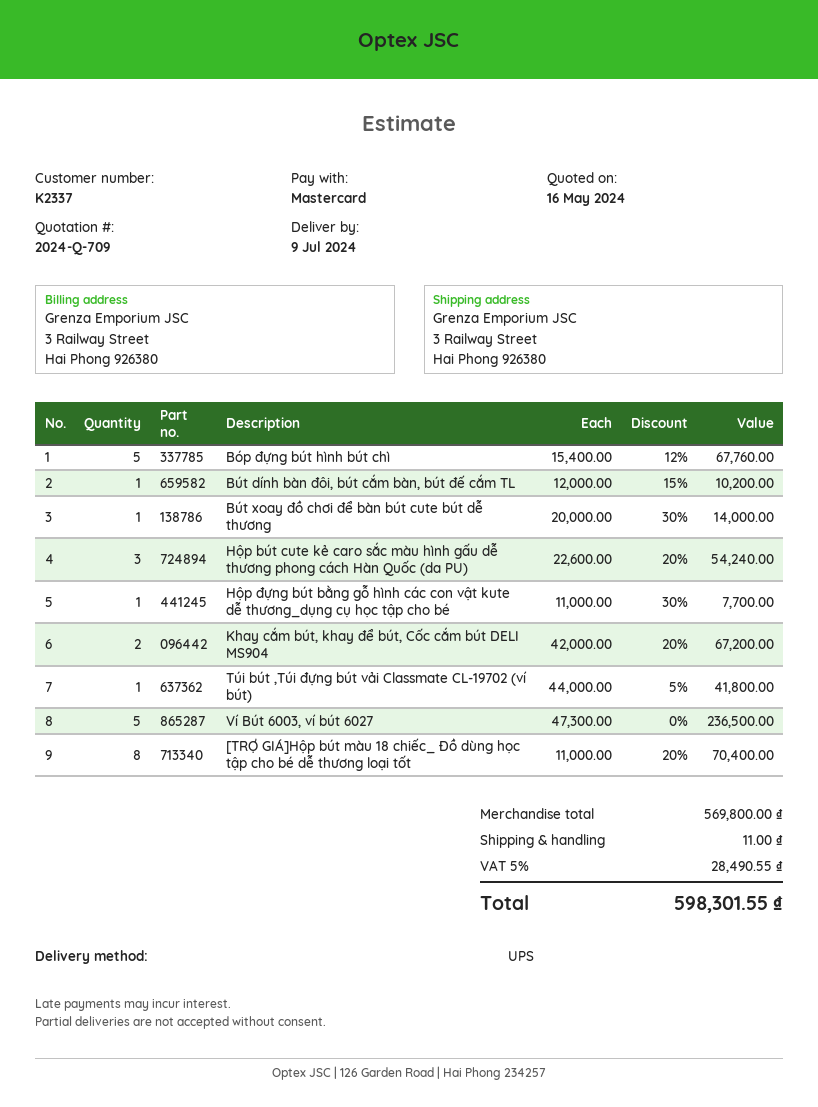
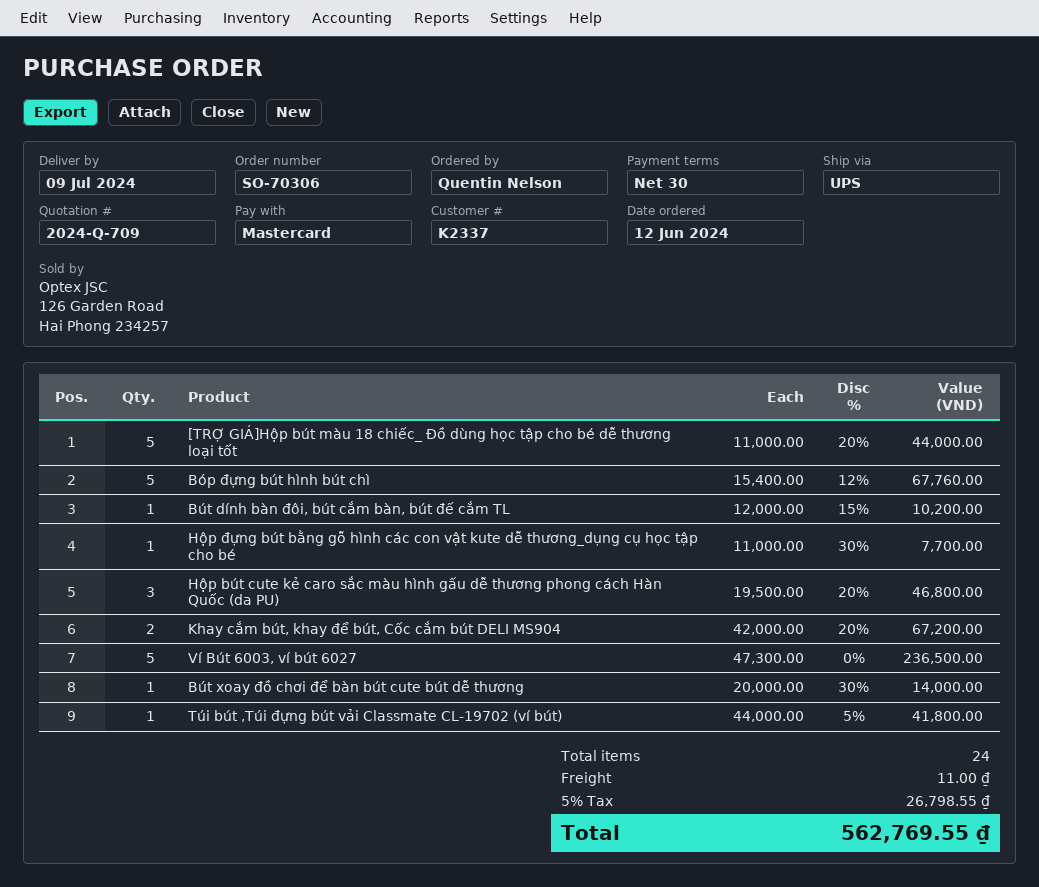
Hộp bút cute kẻ caro sắc màu hình gấu dễ thương phong cách Hàn Quốc (da PU): 3 x 22600.00 - 20% = 54240.00 -> 3 x 19500.00 - 20% = 46800.00
[TRỢ GIÁ]Hộp bút màu 18 chiếc_ Đồ dùng học tập cho bé dễ thương loại tốt: 8 x 11000.00 - 20% = 70400.00 -> 5 x 11000.00 - 20% = 44000.00
tax: 5% = 28490.55 -> 5% = 26798.55
total: 598301.55 -> 562769.55

